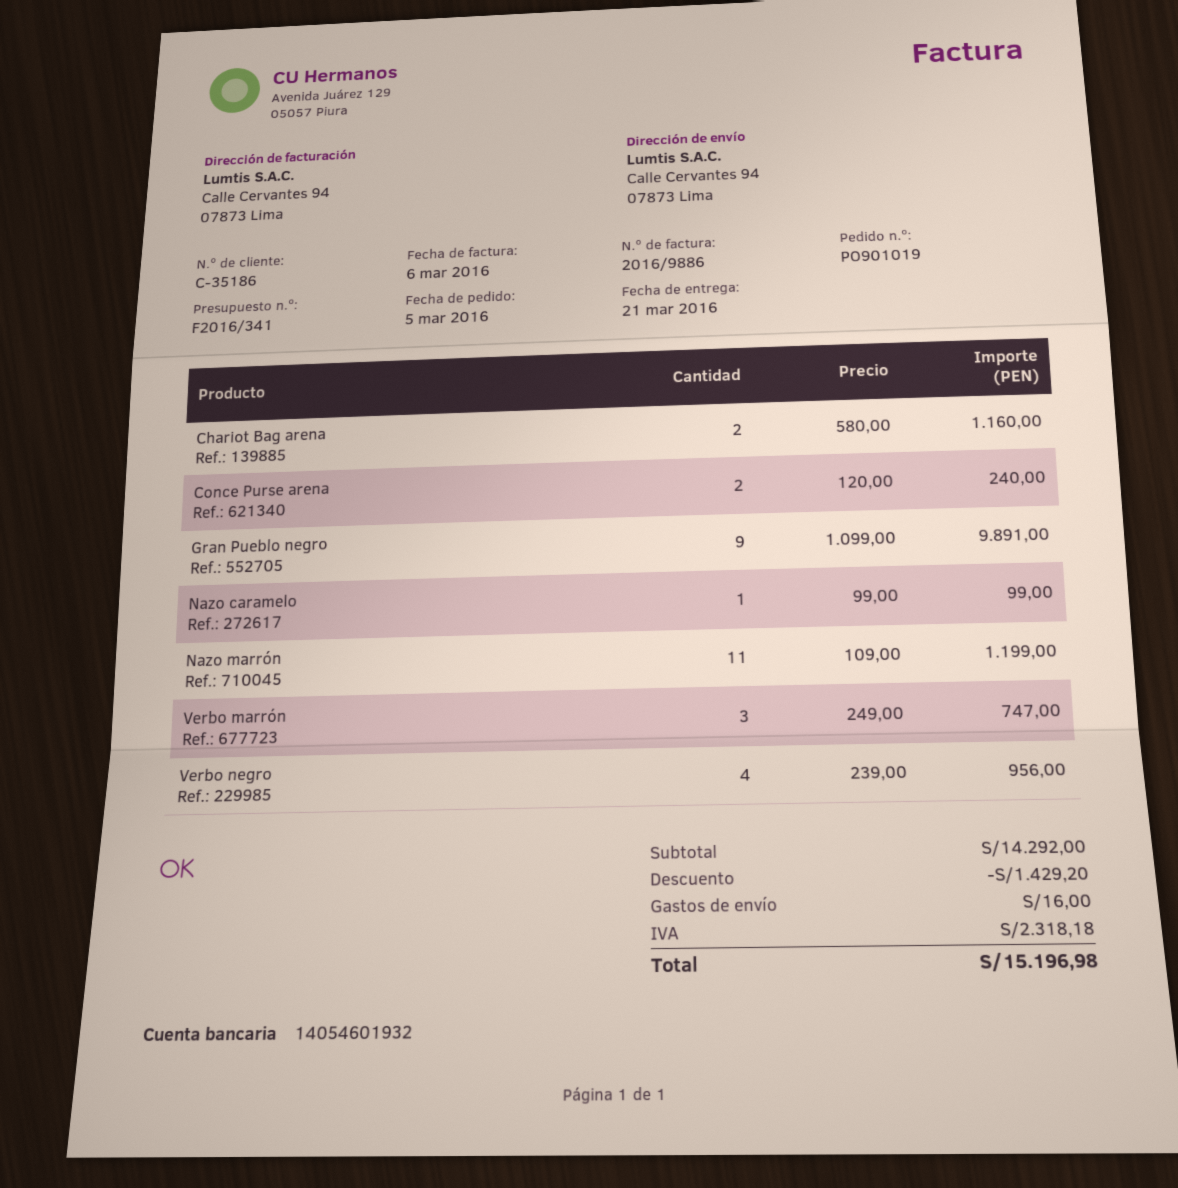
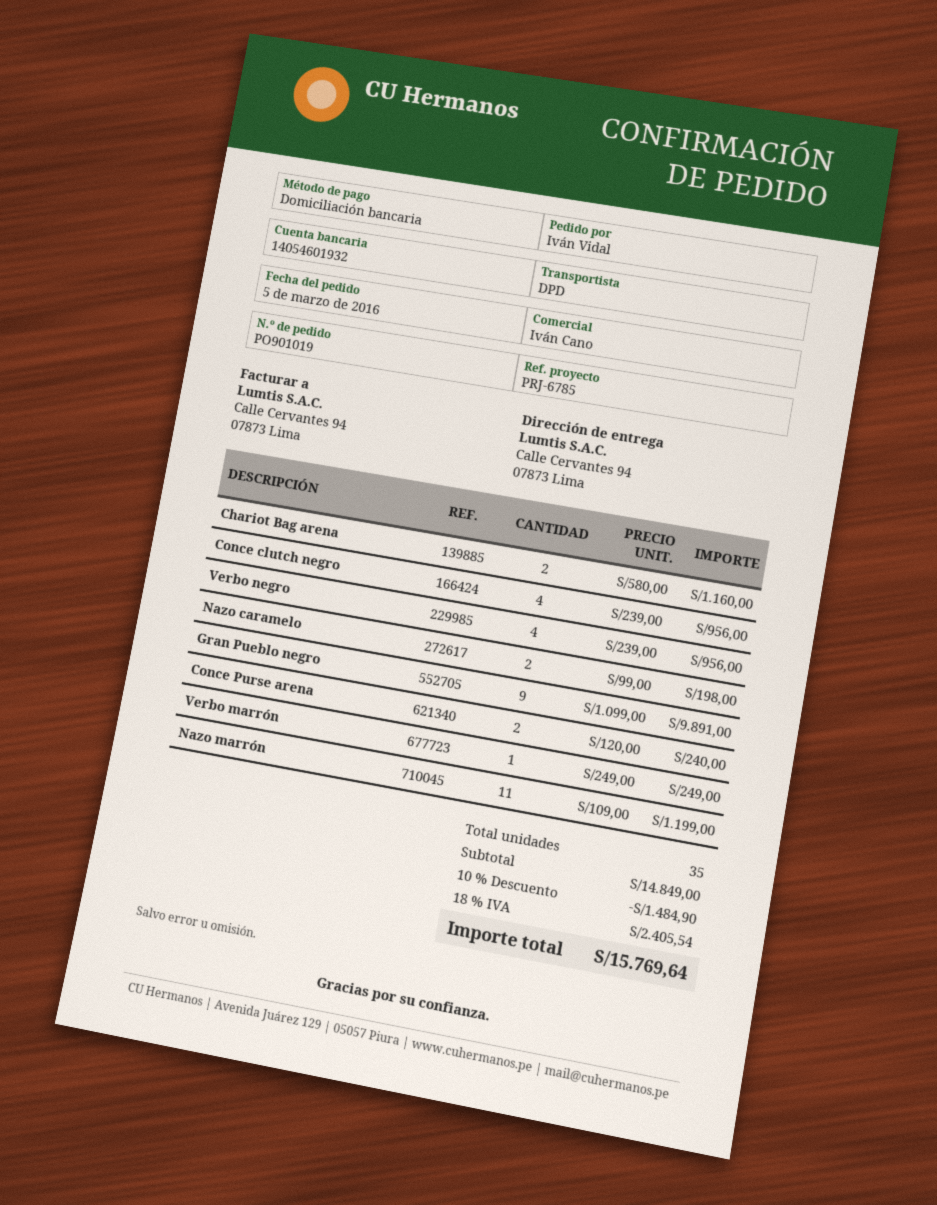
Nazo caramelo: 1 x 99.00 = 99.00 -> 2 x 99.00 = 198.00
Verbo marrón: 3 x 249.00 = 747.00 -> 1 x 249.00 = 249.00
Conce clutch negro: none -> 4 x 239.00 = 956.00
subtotal: 14292.00 -> 14849.00
discount: 1429.20 -> 1484.90
shipping: 16.00 -> none
tax: 2318.18 -> 2405.54
total: 15196.98 -> 15769.64

